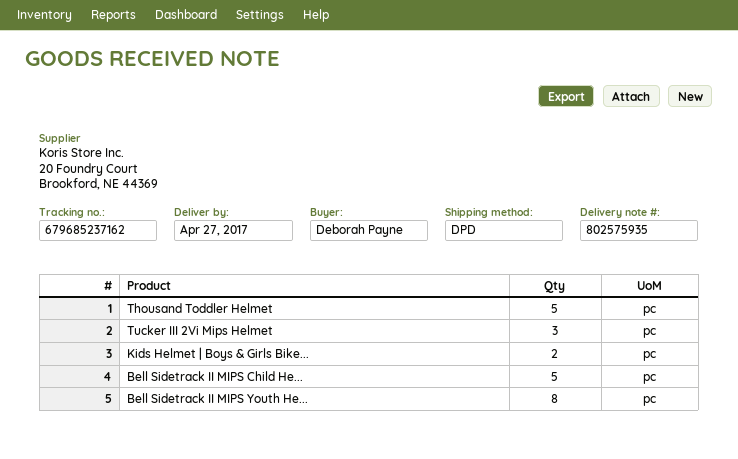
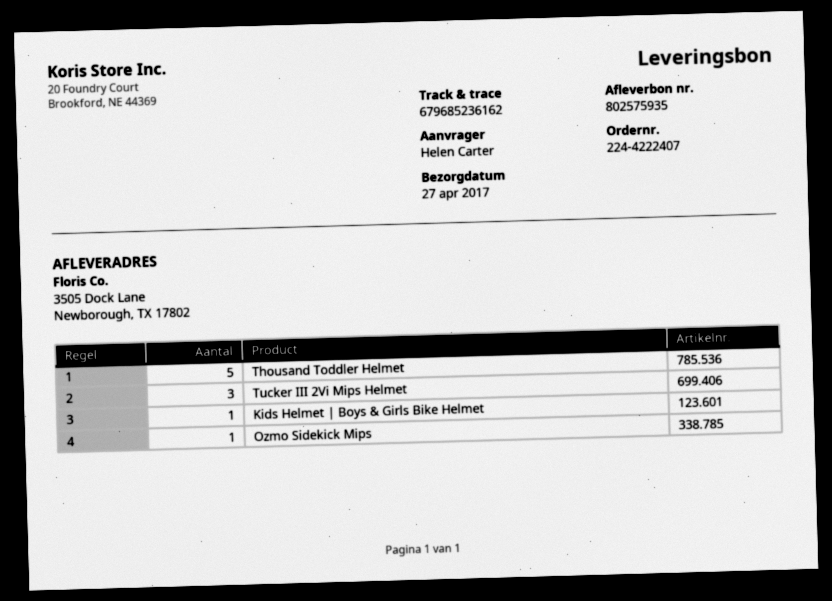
ordered by: Deborah Payne -> Helen Carter
tracking number: 679685237162 -> 679685236162
Kids Helmet | Boys & Girls Bike...: 2 -> 1
Bell Sidetrack II MIPS Child He...: 5 -> none
Bell Sidetrack II MIPS Youth He...: 8 -> none
Ozmo Sidekick Mips: none -> 1

